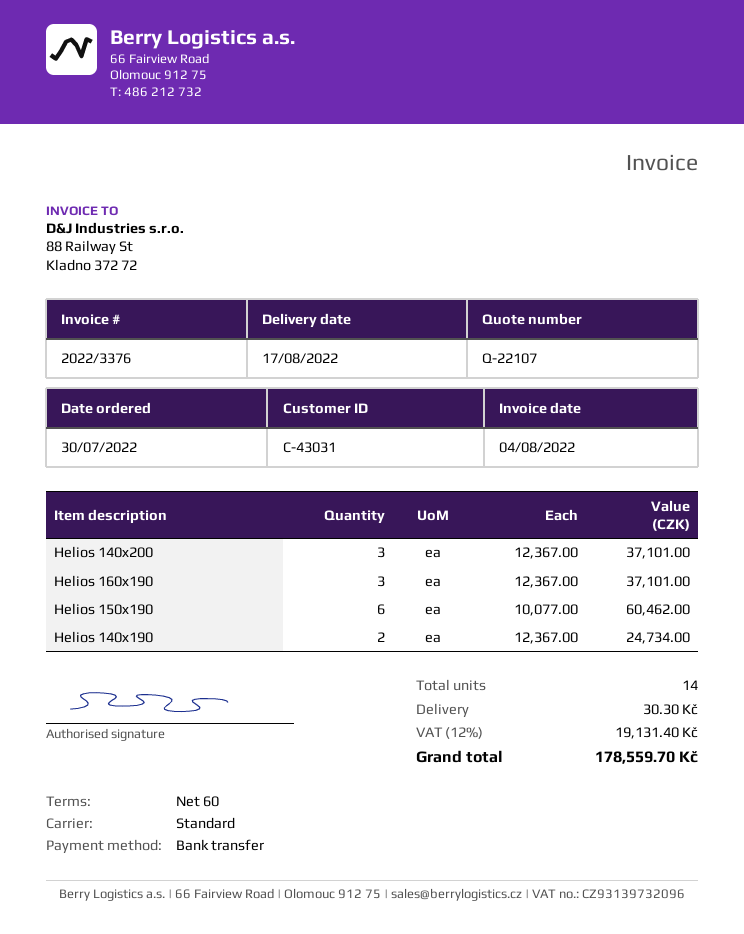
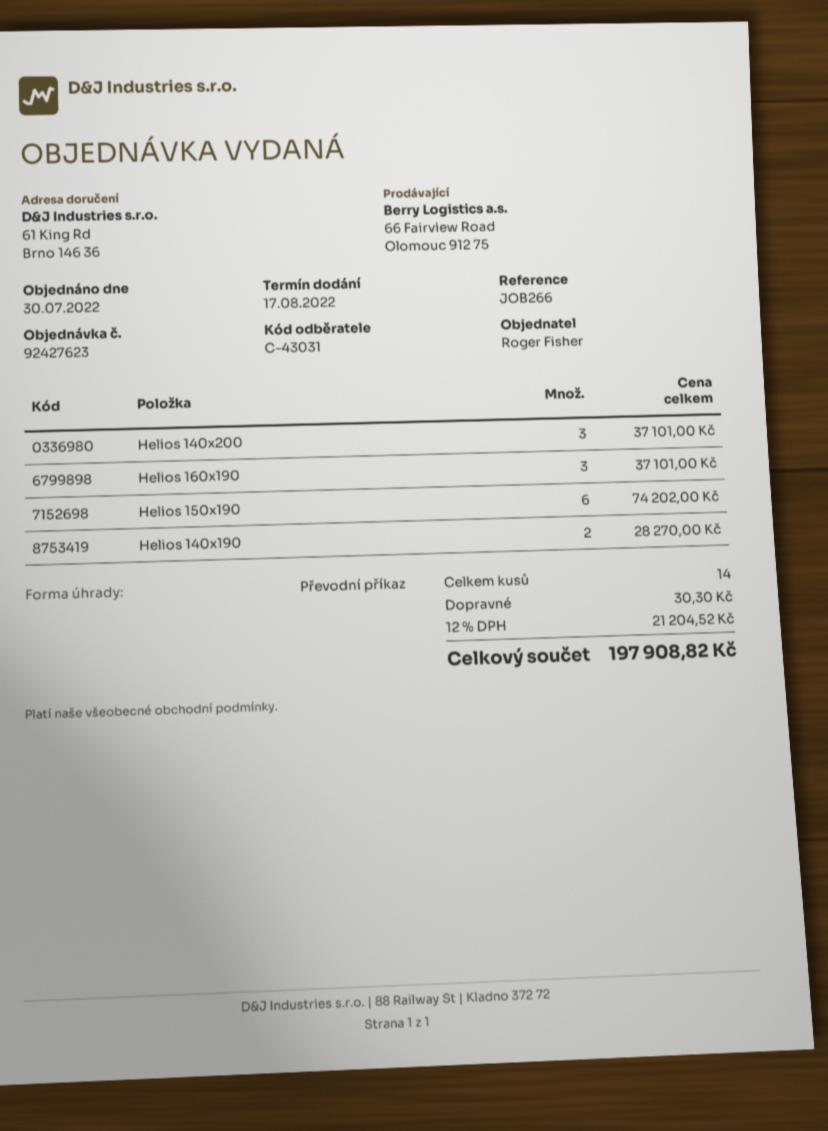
Helios 150x190: 6 for 60462.00 -> 6 for 74202.00
Helios 140x190: 2 for 24734.00 -> 2 for 28270.00
tax: 12% = 19131.40 -> 12% = 21204.52
total: 178559.70 -> 197908.82

